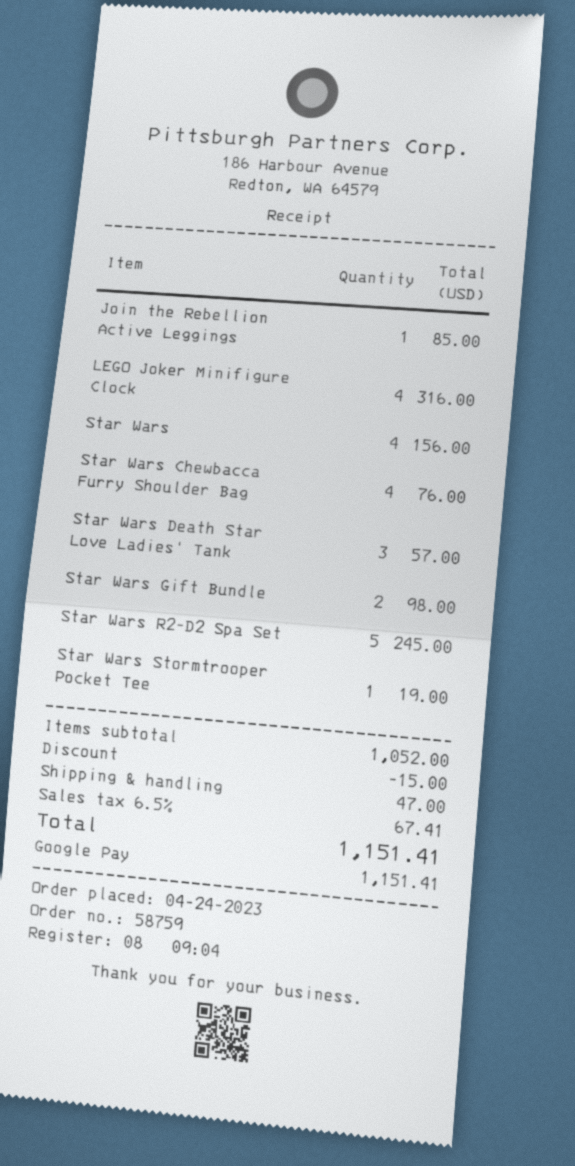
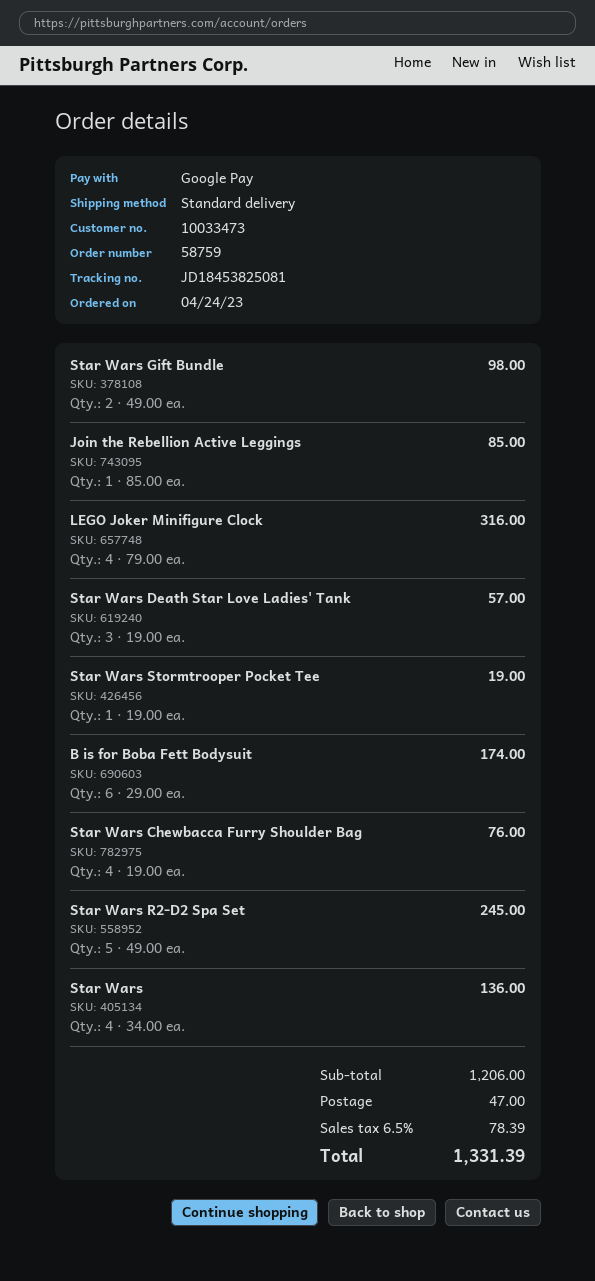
Star Wars: 4 for 156.00 -> 4 for 136.00
B is for Boba Fett Bodysuit: none -> 6 for 174.00
subtotal: 1052.00 -> 1206.00
discount: 15.00 -> none
tax: 6.5% = 67.41 -> 6.5% = 78.39
total: 1151.41 -> 1331.39

